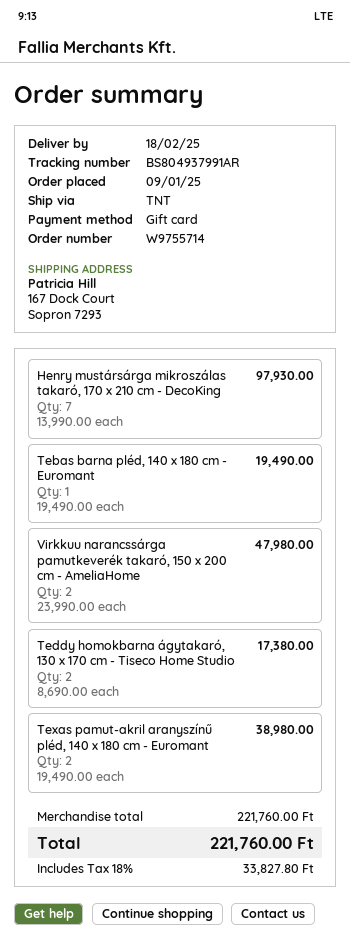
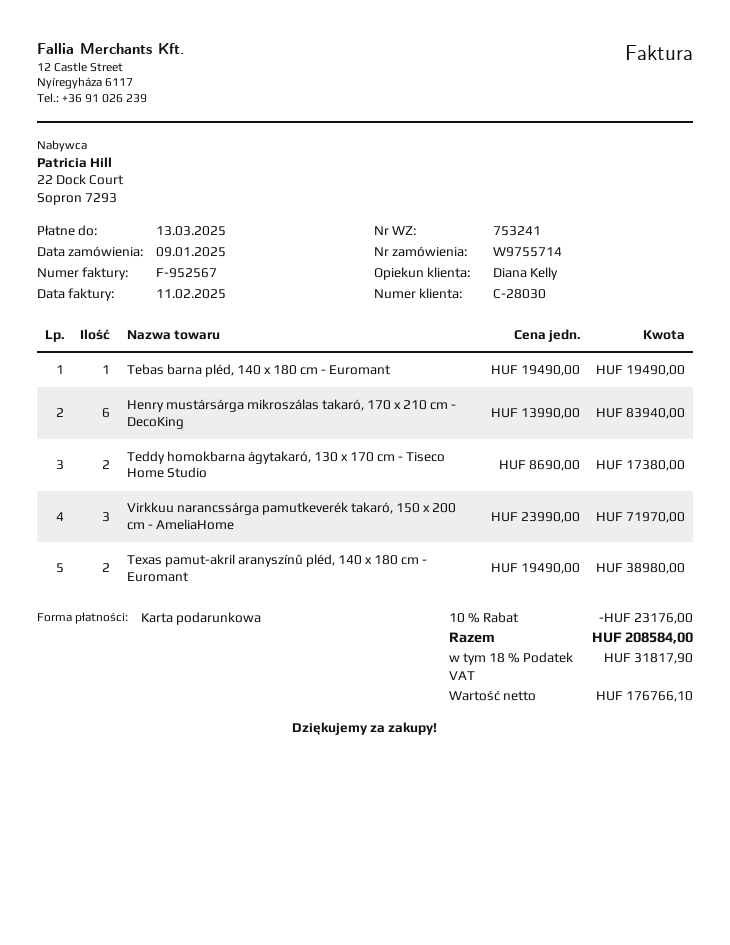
Henry mustársárga mikroszálas takaró, 170 x 210 cm - DecoKing: 7 x 13990.00 = 97930.00 -> 6 x 13990.00 = 83940.00
Virkkuu narancssárga pamutkeverék takaró, 150 x 200 cm - AmeliaHome: 2 x 23990.00 = 47980.00 -> 3 x 23990.00 = 71970.00
discount: none -> 10% = 23176.00
tax: 18% = 33827.80 -> 18% = 31817.90
total: 221760.00 -> 208584.00

